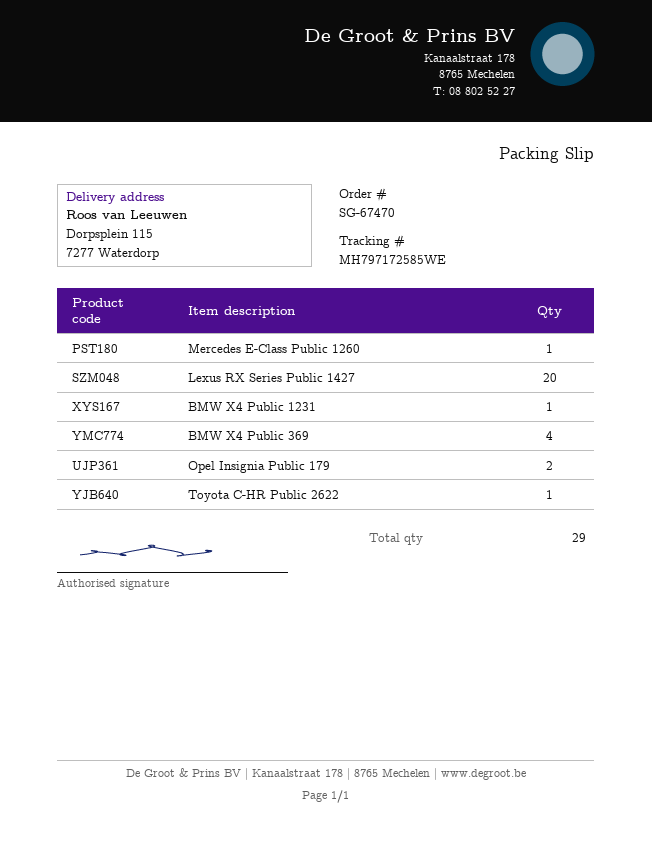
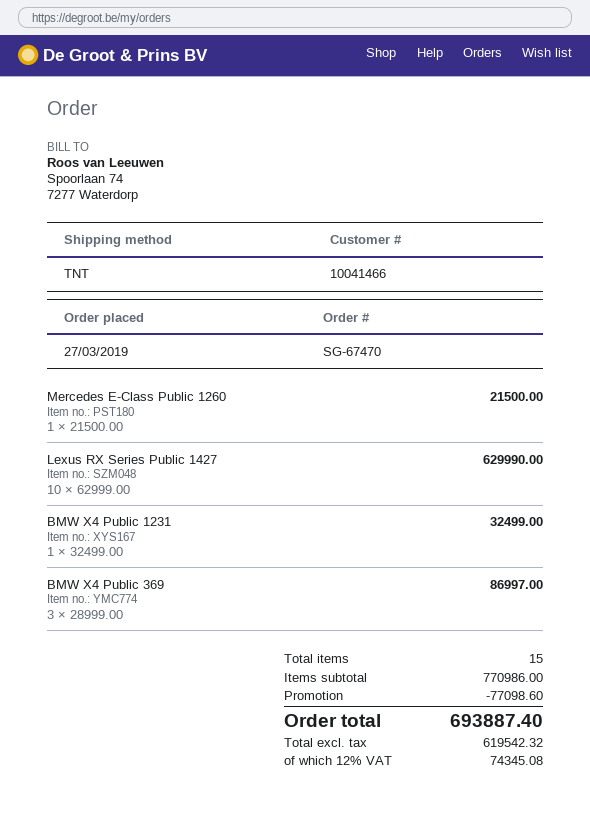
Lexus RX Series Public 1427: 20 -> 10
BMW X4 Public 369: 4 -> 3
Opel Insignia Public 179: 2 -> none
Toyota C-HR Public 2622: 1 -> none
total quantity: 29 -> 15

